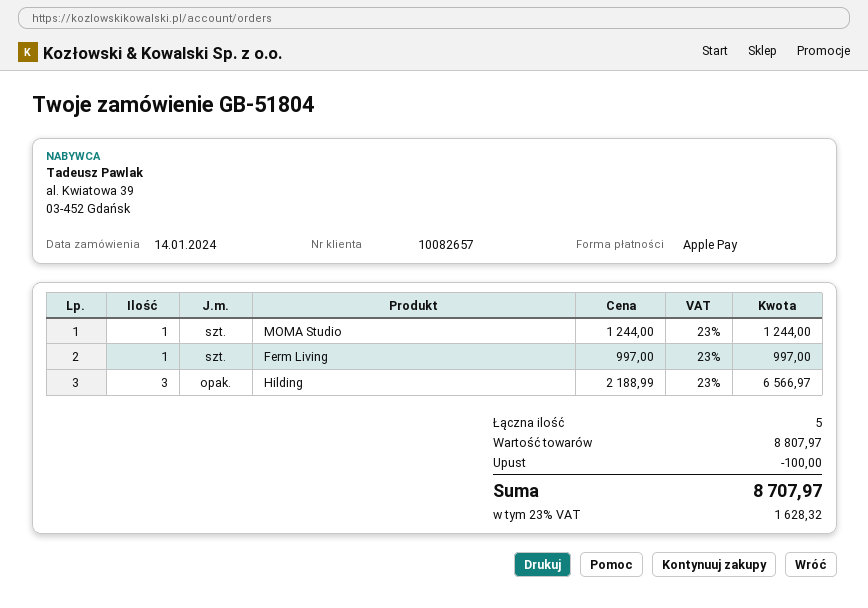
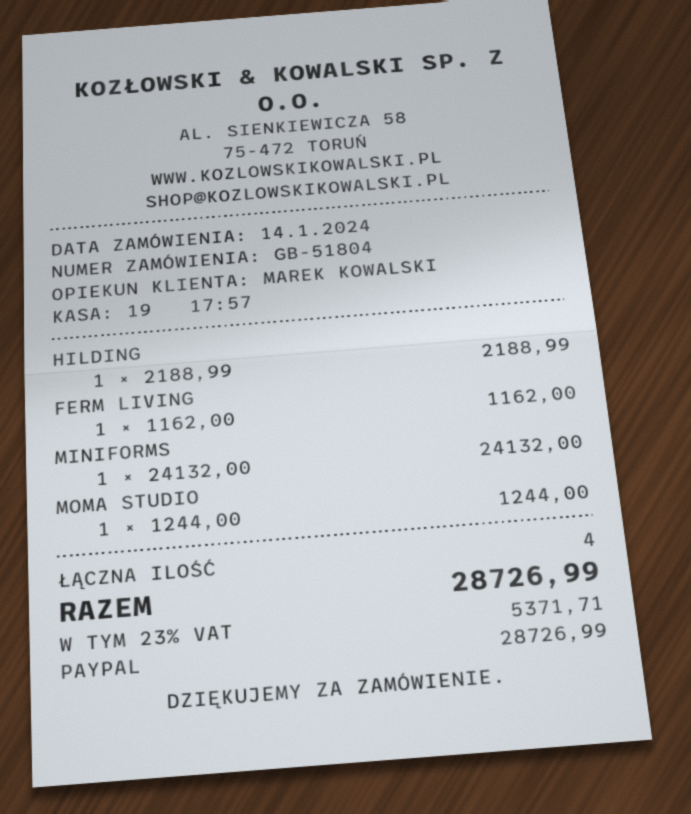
payment method: Apple Pay -> PayPal
Ferm Living: 1 x 997.00 = 997.00 -> 1 x 1162.00 = 1162.00
Hilding: 3 x 2188.99 = 6566.97 -> 1 x 2188.99 = 2188.99
MINIFORMS: none -> 1 x 24132.00 = 24132.00
total quantity: 5 -> 4
discount: 100.00 -> none
tax: 23% = 1628.32 -> 23% = 5371.71
total: 8707.97 -> 28726.99

